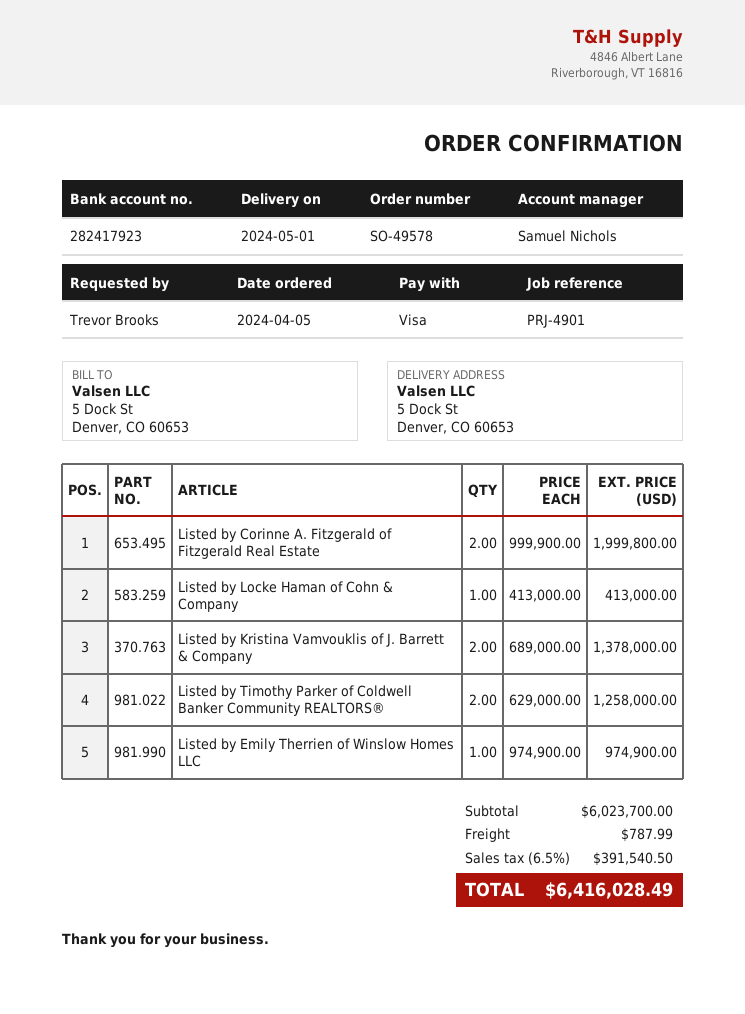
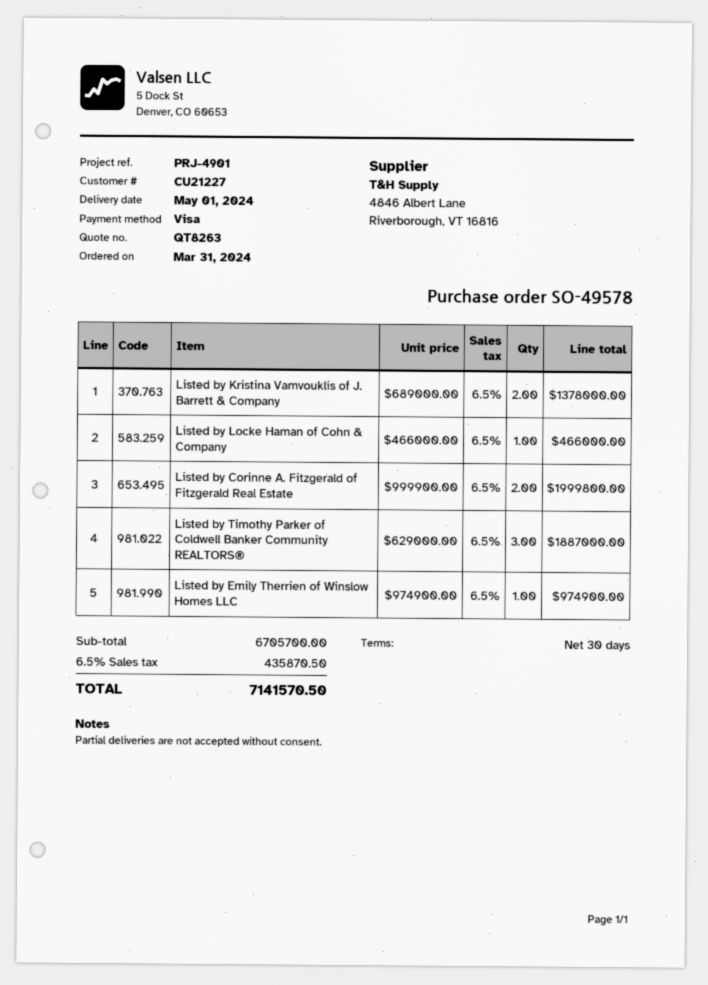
order date: 2024-04-05 -> 2024-03-31
Listed by Locke Haman of Cohn & Company: 1 x 413000.00 = 413000.00 -> 1 x 466000.00 = 466000.00
Listed by Timothy Parker of Coldwell Banker Community REALTORS®: 2 x 629000.00 = 1258000.00 -> 3 x 629000.00 = 1887000.00
subtotal: 6023700.00 -> 6705700.00
shipping: 787.99 -> none
tax: 6.5% = 391540.50 -> 6.5% = 435870.50
total: 6416028.49 -> 7141570.50

